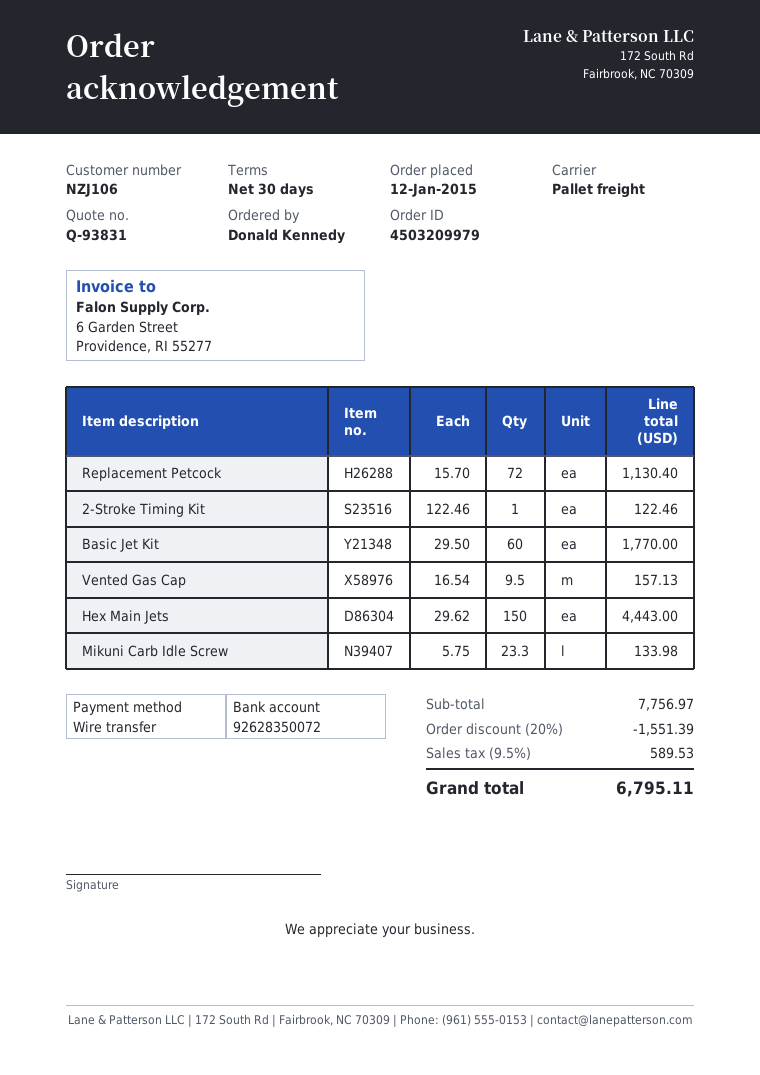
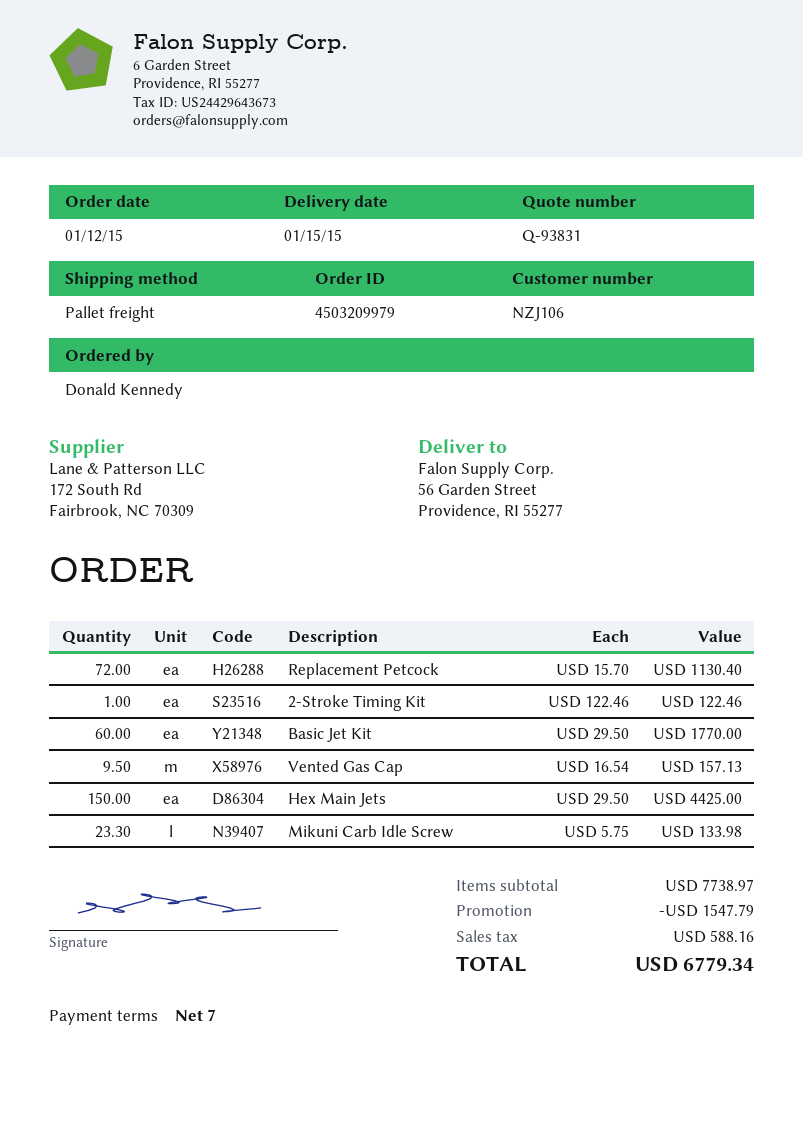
payment terms: 30 days -> 7 days
Hex Main Jets: 150 x 29.62 = 4443.00 -> 150 x 29.50 = 4425.00
subtotal: 7756.97 -> 7738.97
discount: 1551.39 -> 1547.79
tax: 589.53 -> 588.16
total: 6795.11 -> 6779.34

